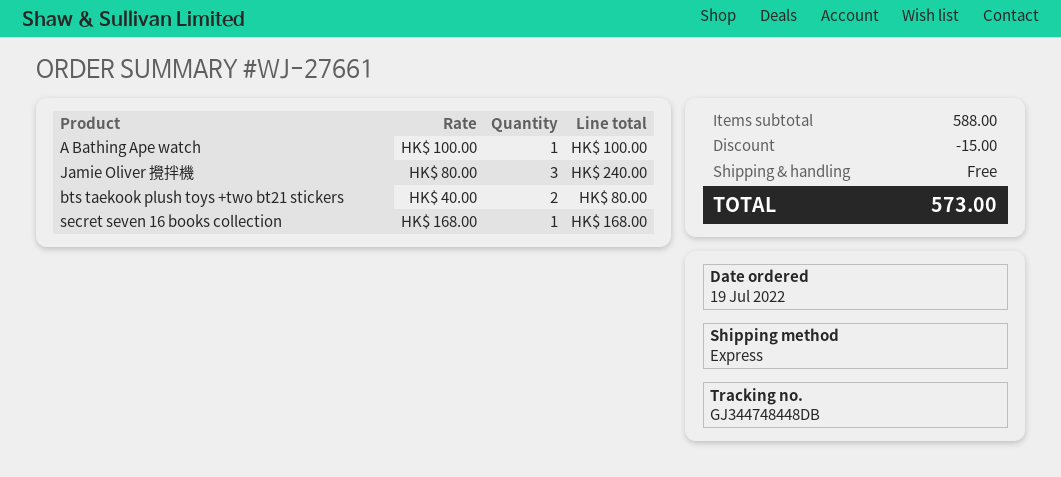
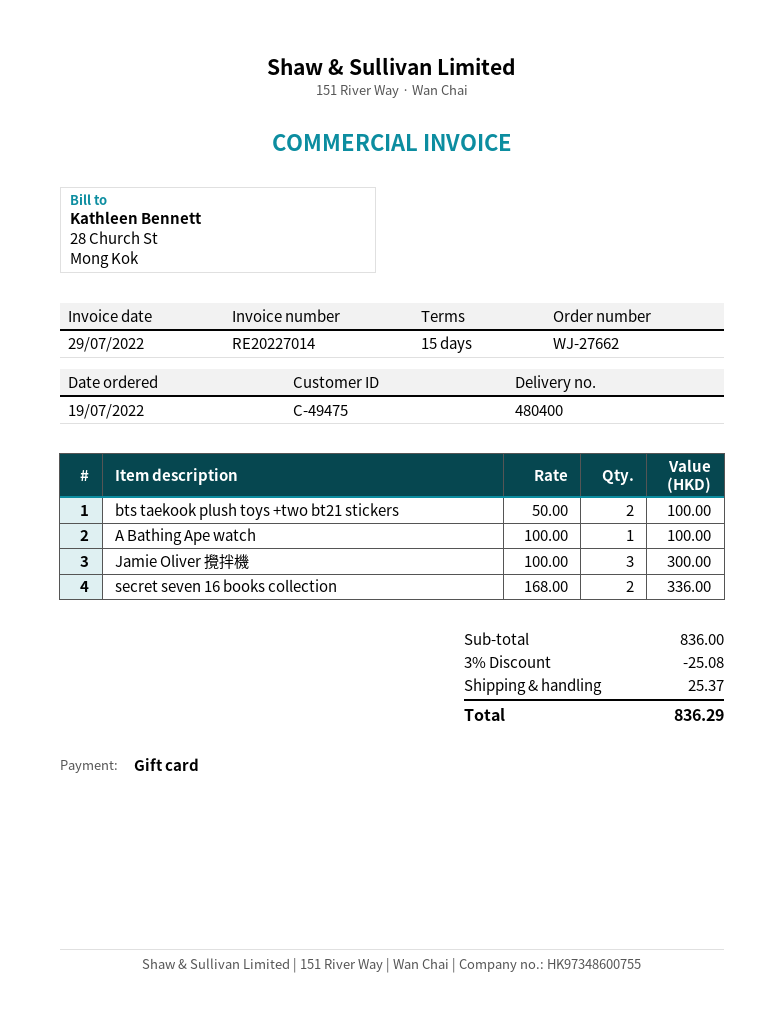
order number: WJ-27661 -> WJ-27662
Jamie Oliver 攪拌機: 3 x 80.00 = 240.00 -> 3 x 100.00 = 300.00
bts taekook plush toys +two bt21 stickers: 2 x 40.00 = 80.00 -> 2 x 50.00 = 100.00
secret seven 16 books collection: 1 x 168.00 = 168.00 -> 2 x 168.00 = 336.00
subtotal: 588.00 -> 836.00
discount: 15.00 -> 25.08
shipping: 0.00 -> 25.37
total: 573.00 -> 836.29

